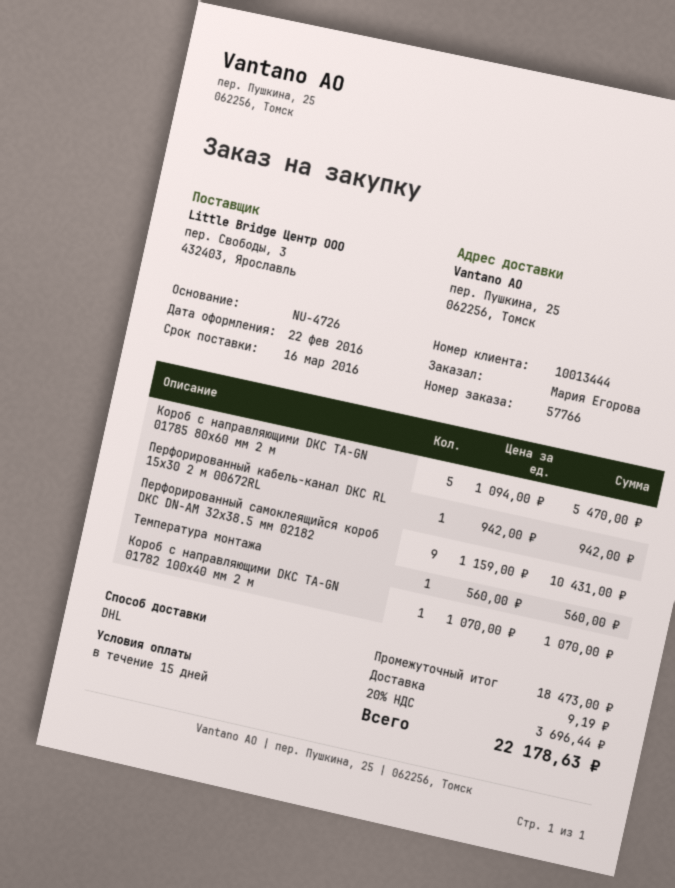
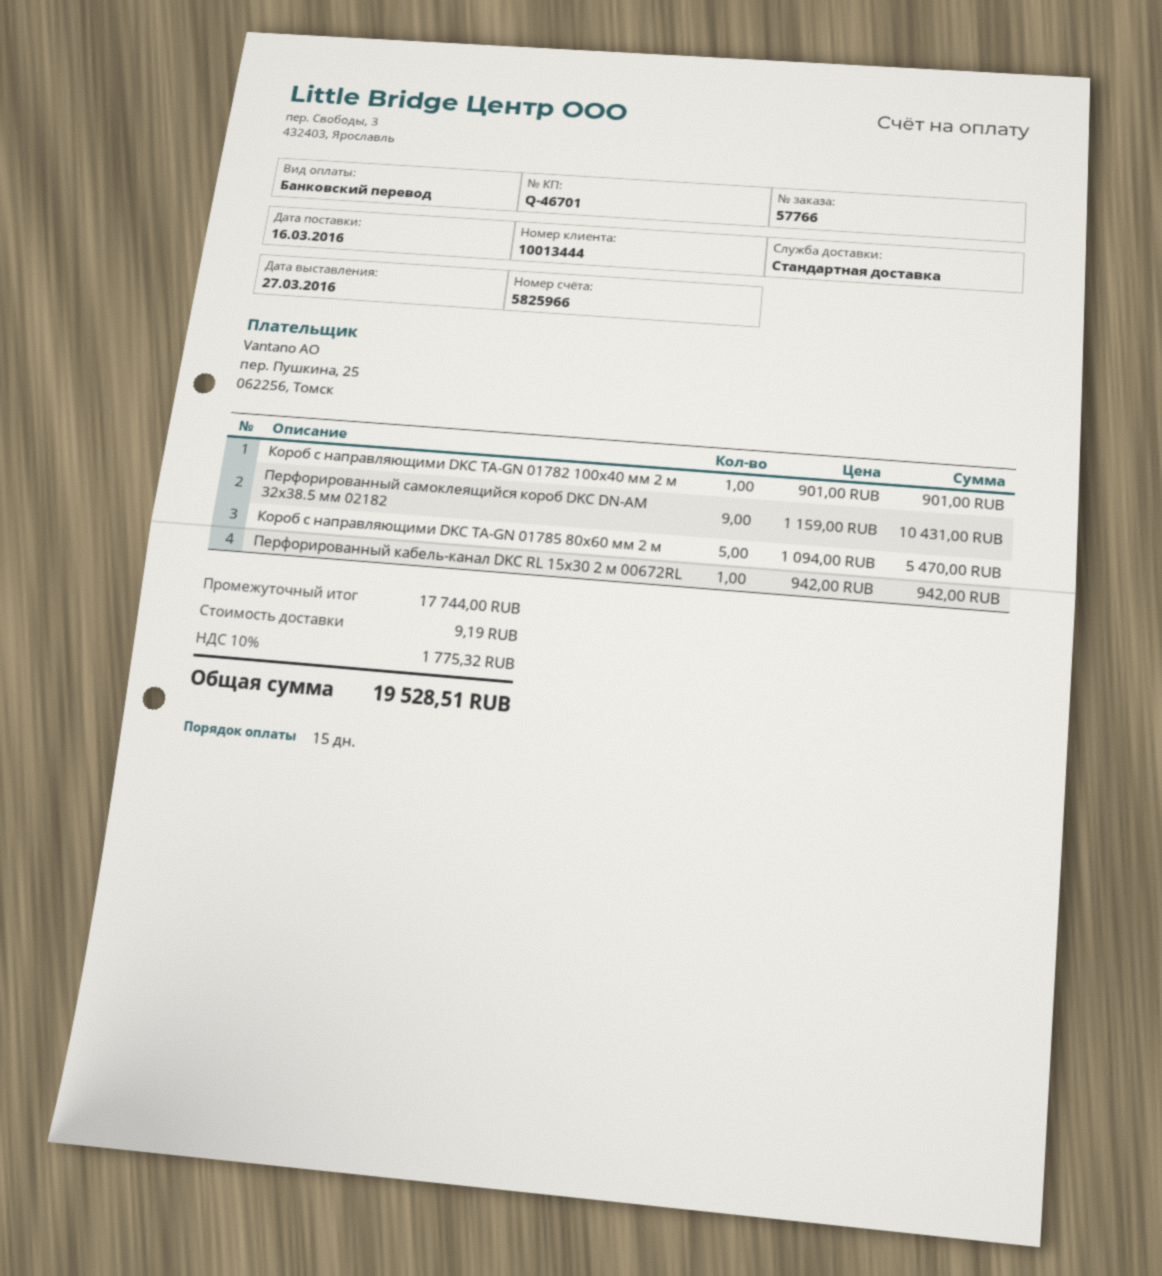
shipping method: DHL -> standard
Температура монтажа: 1 x 560.00 = 560.00 -> none
Короб с направляющими DKC TA-GN 01782 100х40 мм 2 м: 1 x 1070.00 = 1070.00 -> 1 x 901.00 = 901.00
subtotal: 18473.00 -> 17744.00
tax: 20% = 3696.44 -> 10% = 1775.32
total: 22178.63 -> 19528.51

